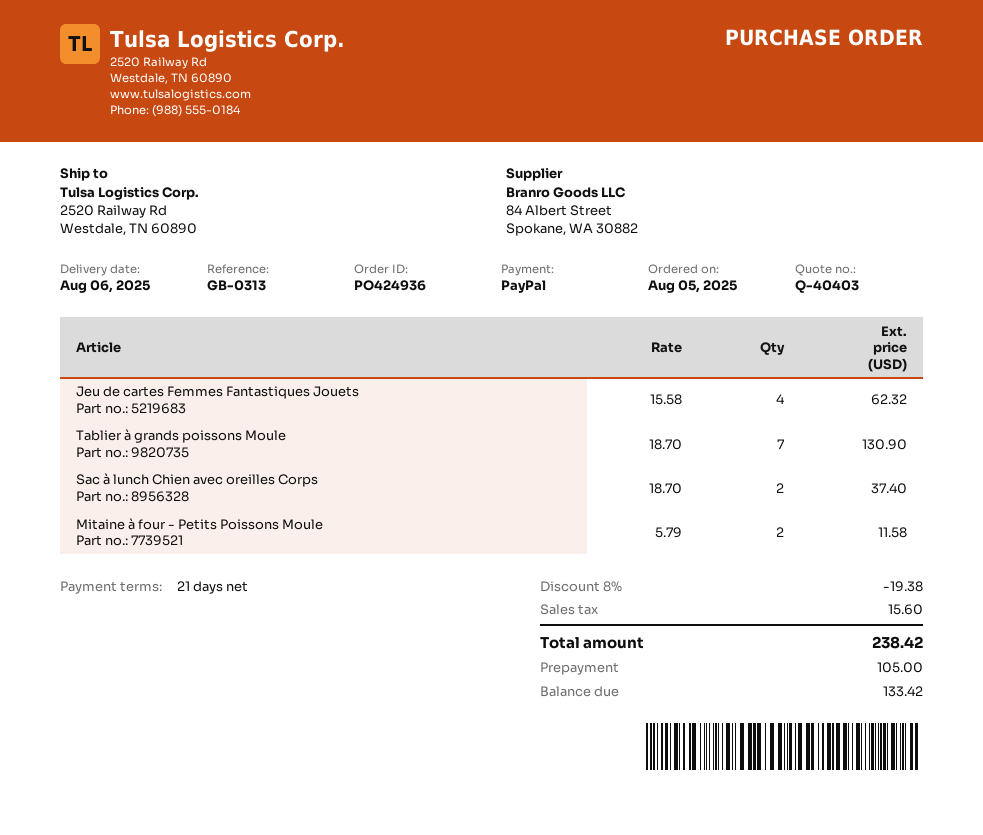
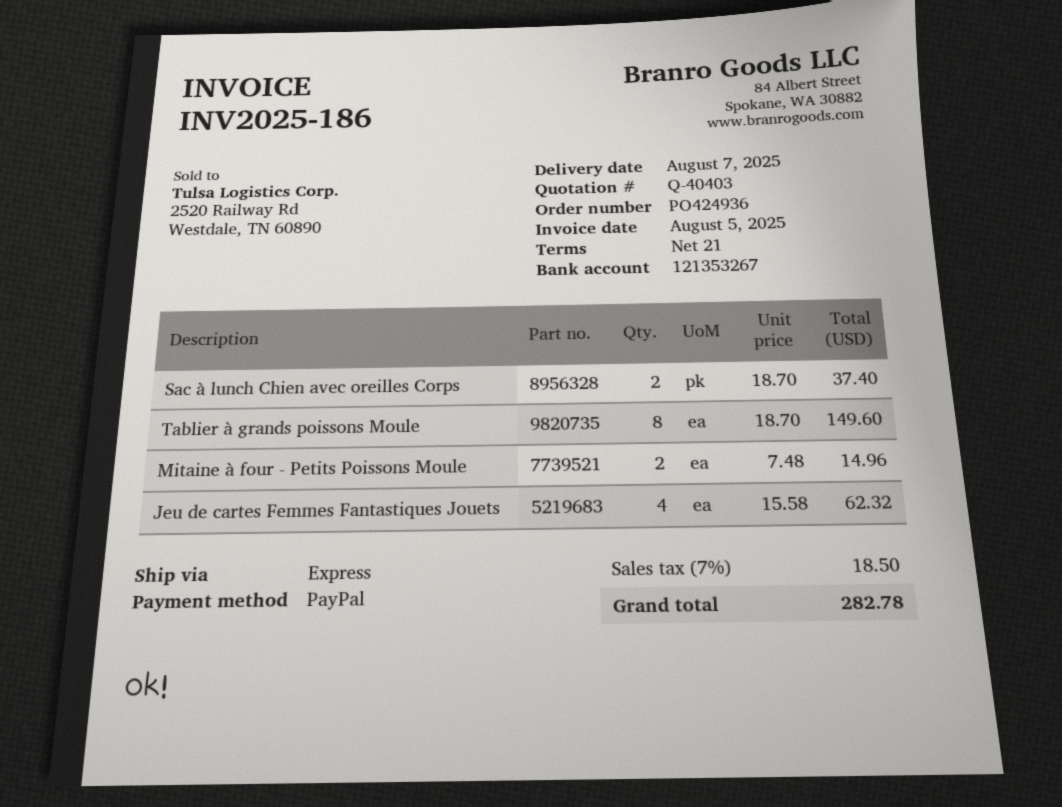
delivery date: 2025-08-06 -> 2025-08-07
Tablier à grands poissons Moule: 7 x 18.70 = 130.90 -> 8 x 18.70 = 149.60
Mitaine à four - Petits Poissons Moule: 2 x 5.79 = 11.58 -> 2 x 7.48 = 14.96
discount: 8% = 19.38 -> none
tax: 15.60 -> 18.50
total: 238.42 -> 282.78

